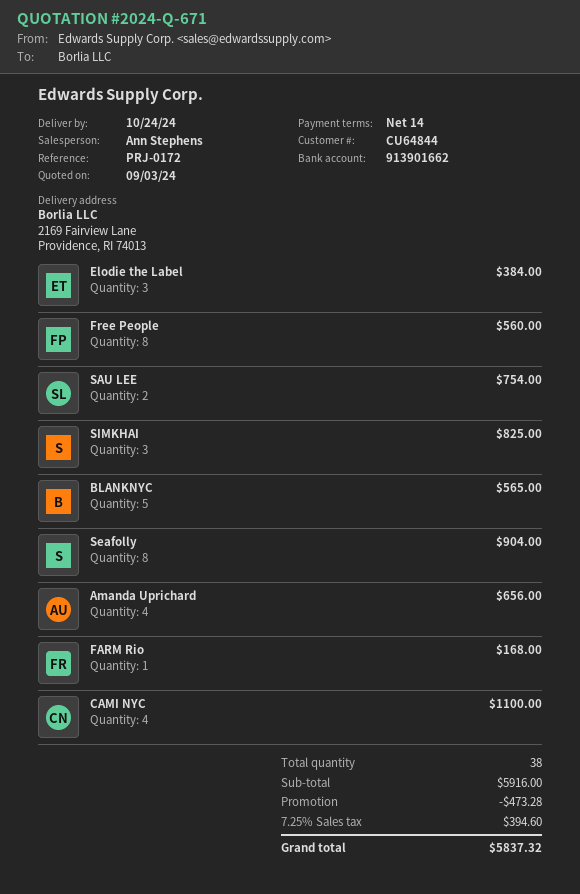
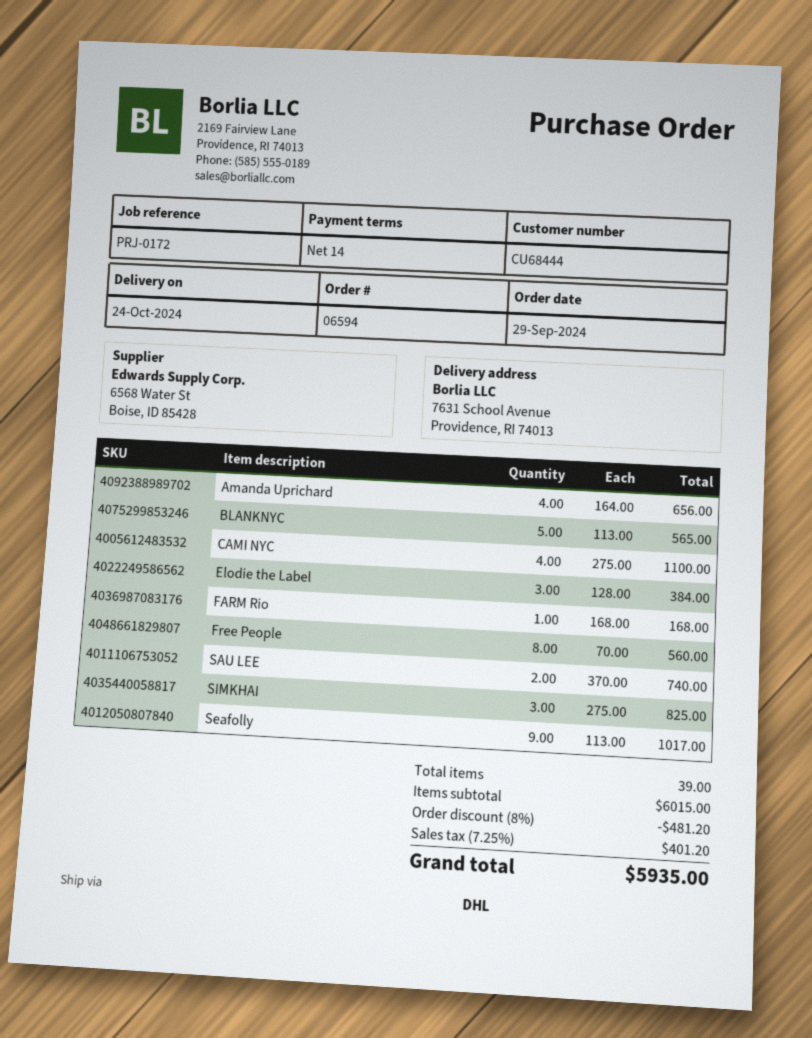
customer number: CU64844 -> CU68444
ship to: 2169 Fairview Lane, Providence, RI 74013 -> 7631 School Avenue, Providence, RI 74013
SAU LEE: 2 for 754.00 -> 2 for 740.00
Seafolly: 8 for 904.00 -> 9 for 1017.00
total quantity: 38 -> 39
subtotal: 5916.00 -> 6015.00
discount: 473.28 -> 481.20
tax: 7.25% = 394.60 -> 7.25% = 401.20
total: 5837.32 -> 5935.00

